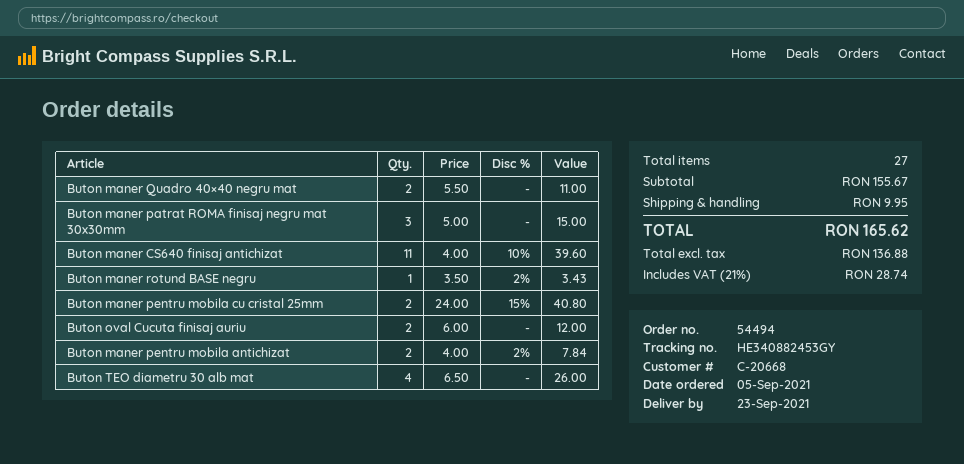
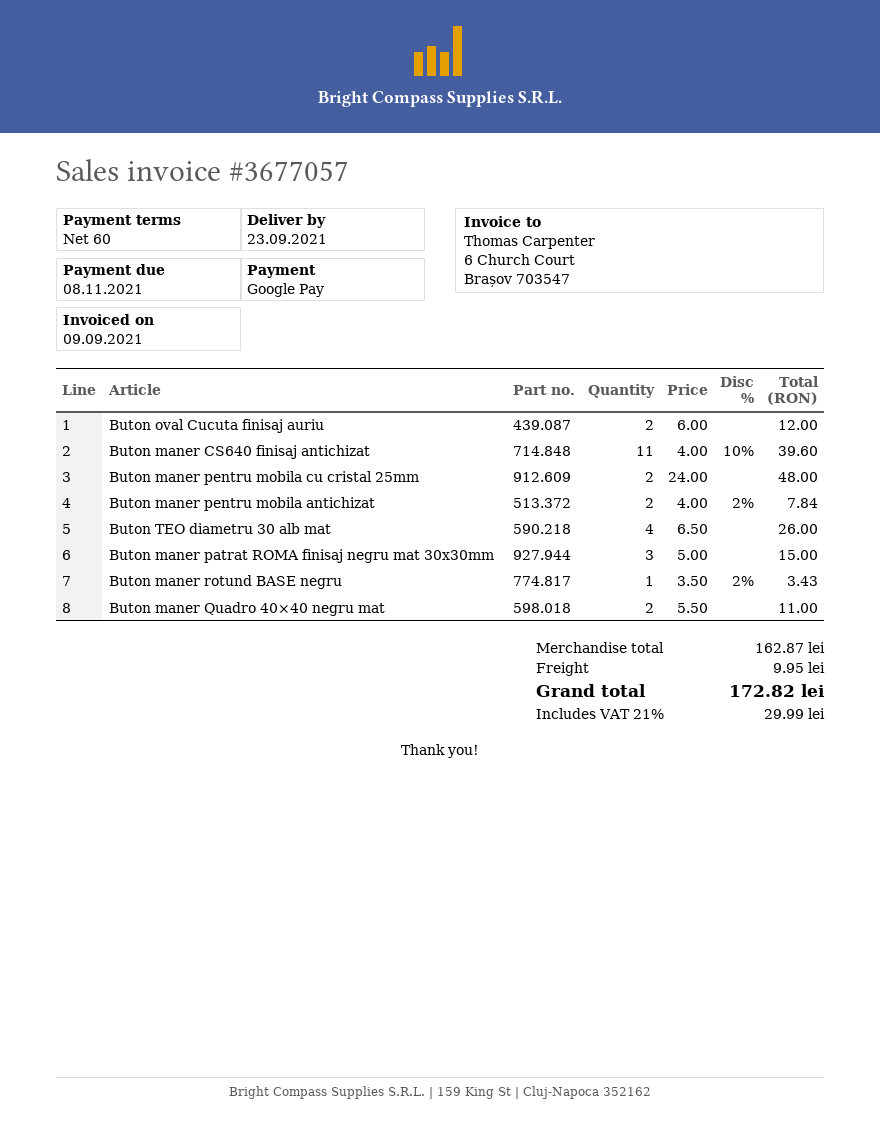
Buton maner pentru mobila cu cristal 25mm: 2 x 24.00 - 15% = 40.80 -> 2 x 24.00 = 48.00
subtotal: 155.67 -> 162.87
tax: 21% = 28.74 -> 21% = 29.99
total: 165.62 -> 172.82

